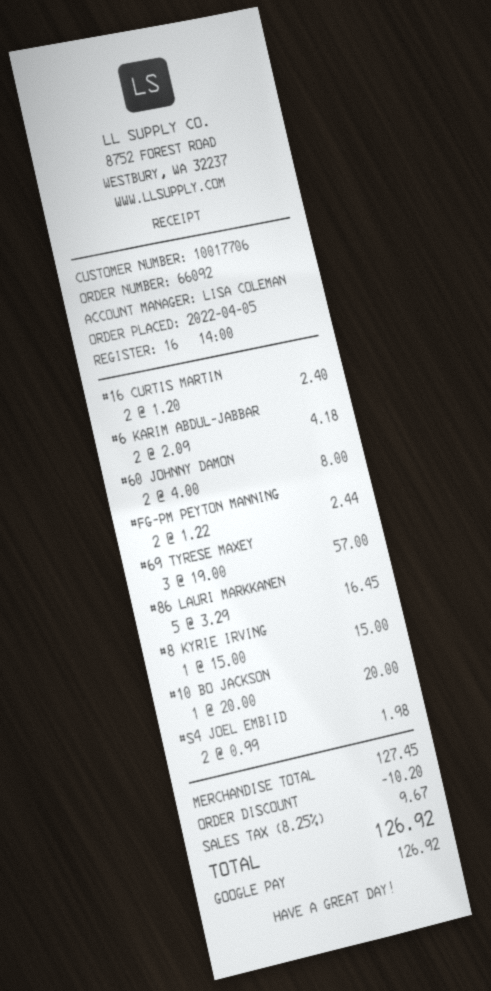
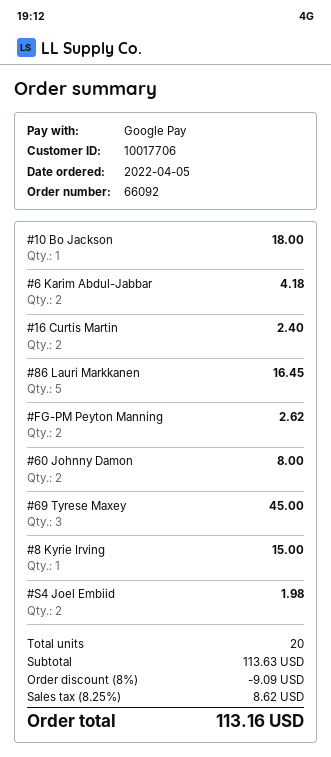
#FG-PM PEYTON MANNING: 2 for 2.44 -> 2 for 2.62
#69 TYRESE MAXEY: 3 for 57.00 -> 3 for 45.00
#10 BO JACKSON: 1 for 20.00 -> 1 for 18.00
subtotal: 127.45 -> 113.63
discount: 10.20 -> 9.09
tax: 8.25% = 9.67 -> 8.25% = 8.62
total: 126.92 -> 113.16

